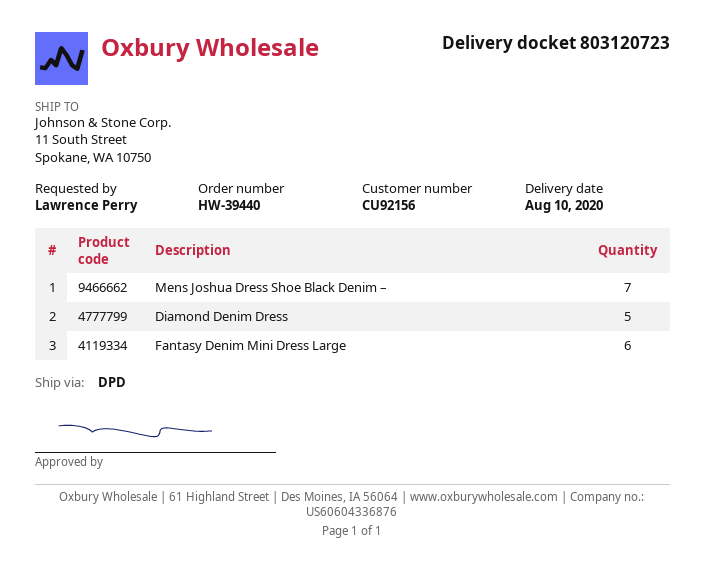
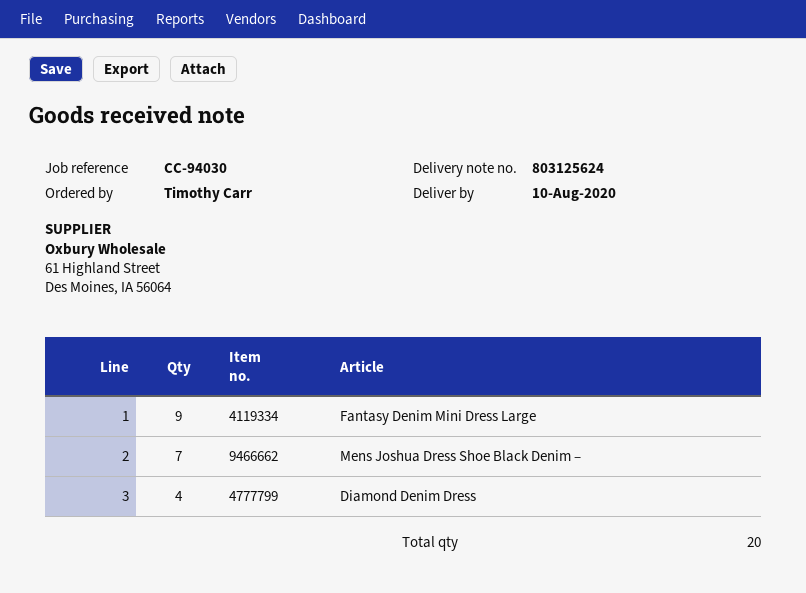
delivery note number: 803120723 -> 803125624
ordered by: Lawrence Perry -> Timothy Carr
Diamond Denim Dress: 5 -> 4
Fantasy Denim Mini Dress Large: 6 -> 9

